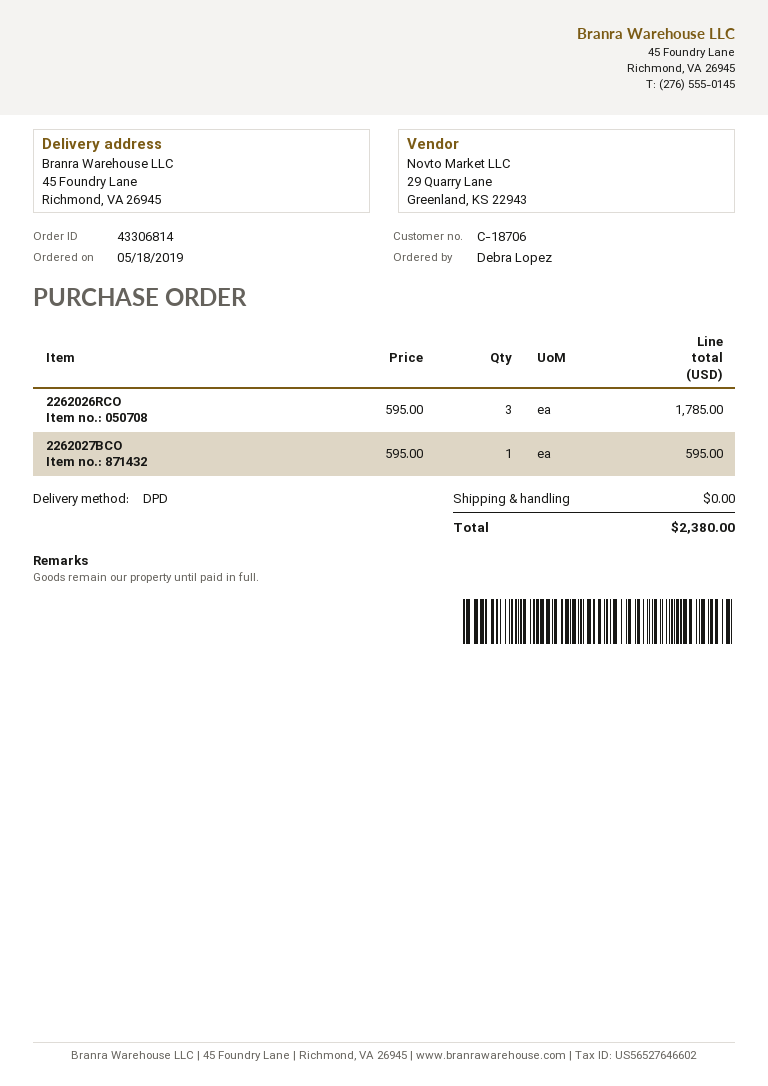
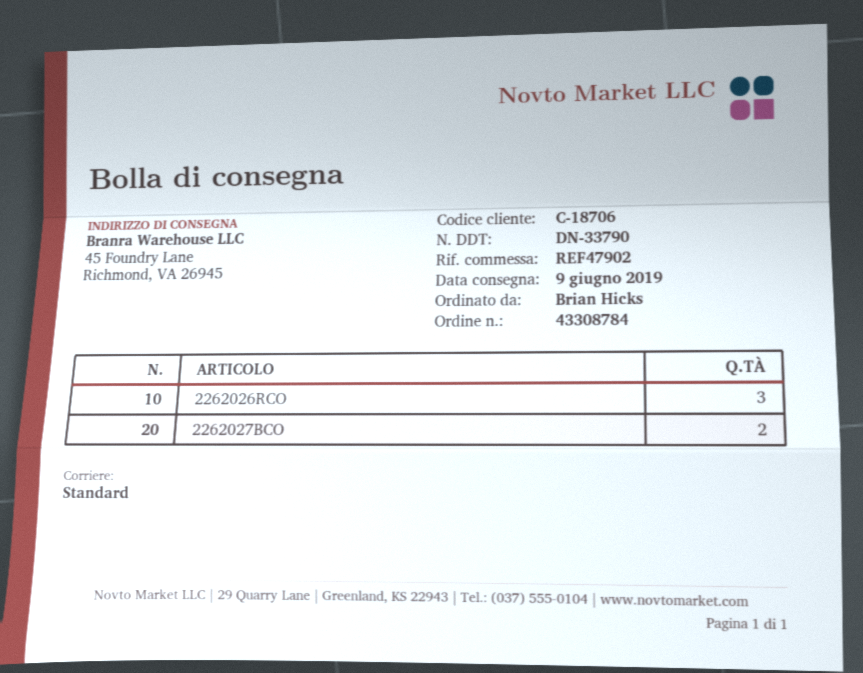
order number: 43306814 -> 43308784
ordered by: Debra Lopez -> Brian Hicks
shipping method: DPD -> standard
2262027BCO: 1 -> 2

